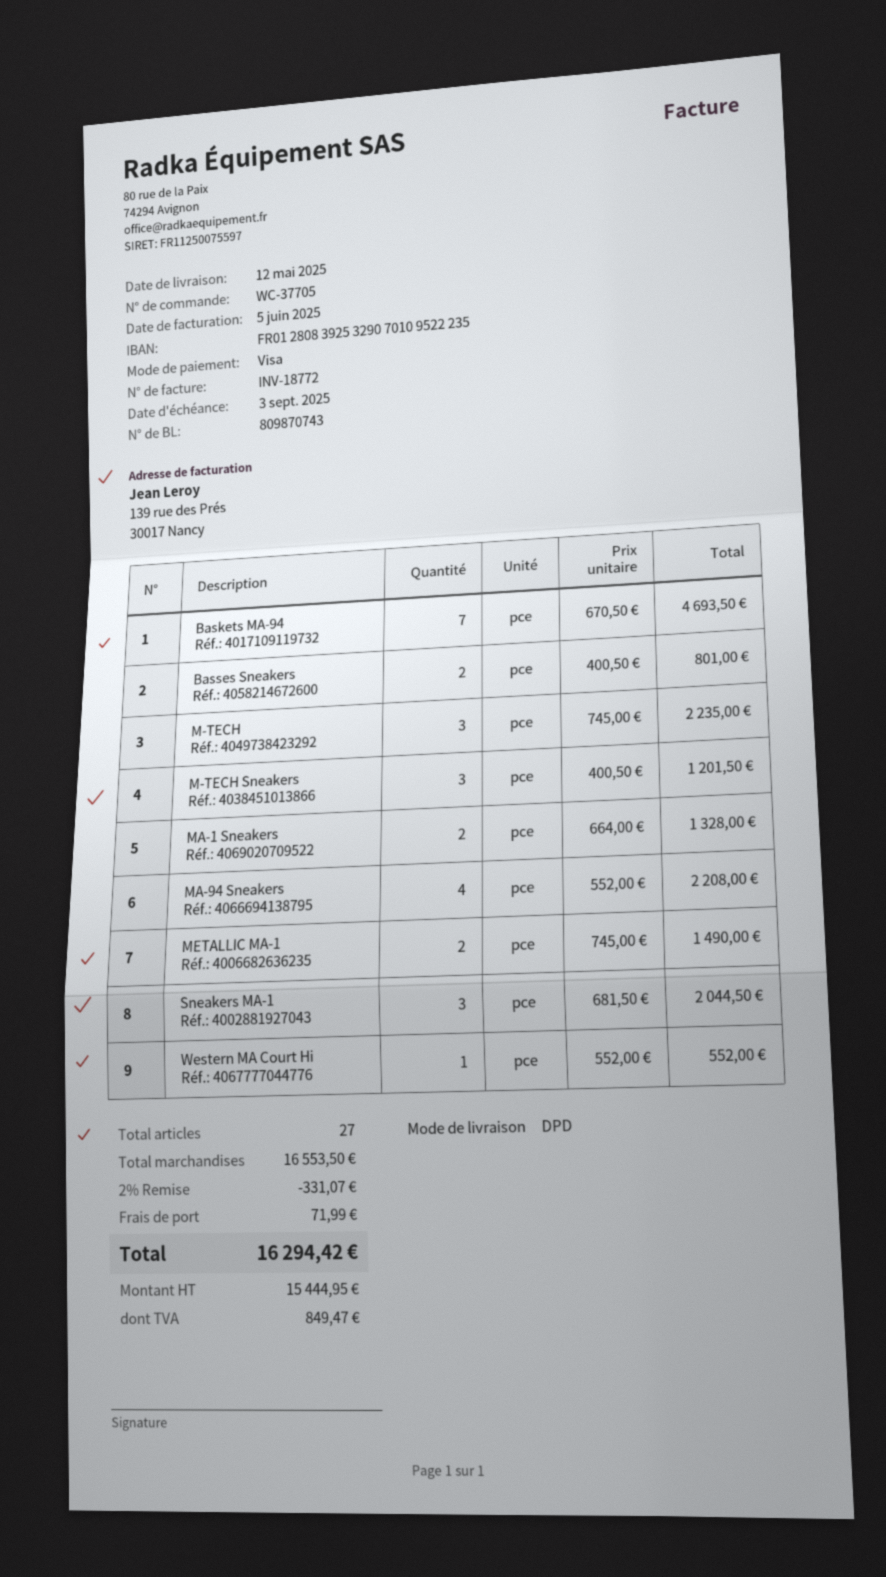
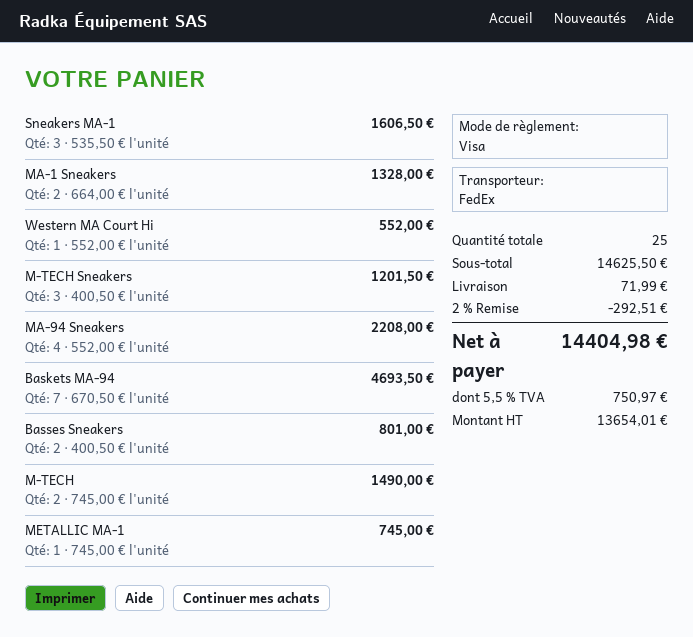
shipping method: DPD -> FedEx
M-TECH: 3 x 745.00 = 2235.00 -> 2 x 745.00 = 1490.00
METALLIC MA-1: 2 x 745.00 = 1490.00 -> 1 x 745.00 = 745.00
Sneakers MA-1: 3 x 681.50 = 2044.50 -> 3 x 535.50 = 1606.50
total quantity: 27 -> 25
subtotal: 16553.50 -> 14625.50
discount: 2% = 331.07 -> 2% = 292.51
net: 15444.95 -> 13654.01
tax: 849.47 -> 750.97
total: 16294.42 -> 14404.98

